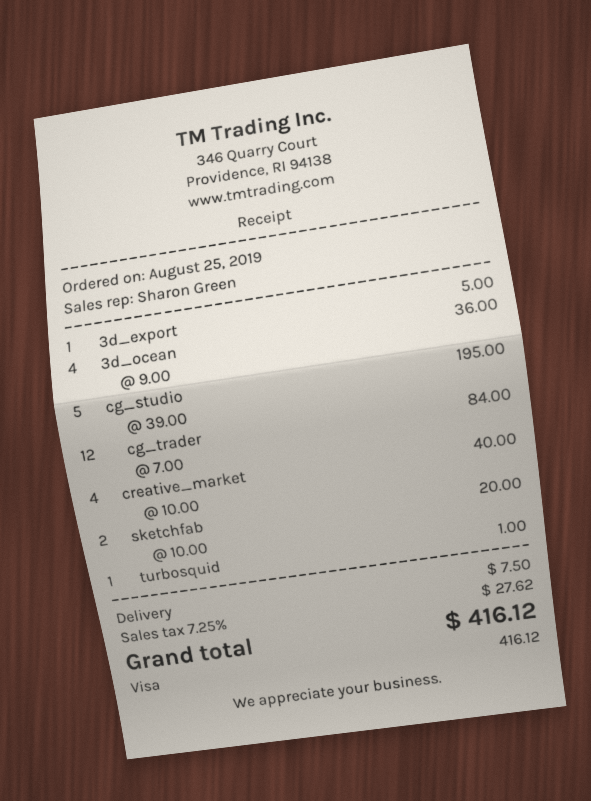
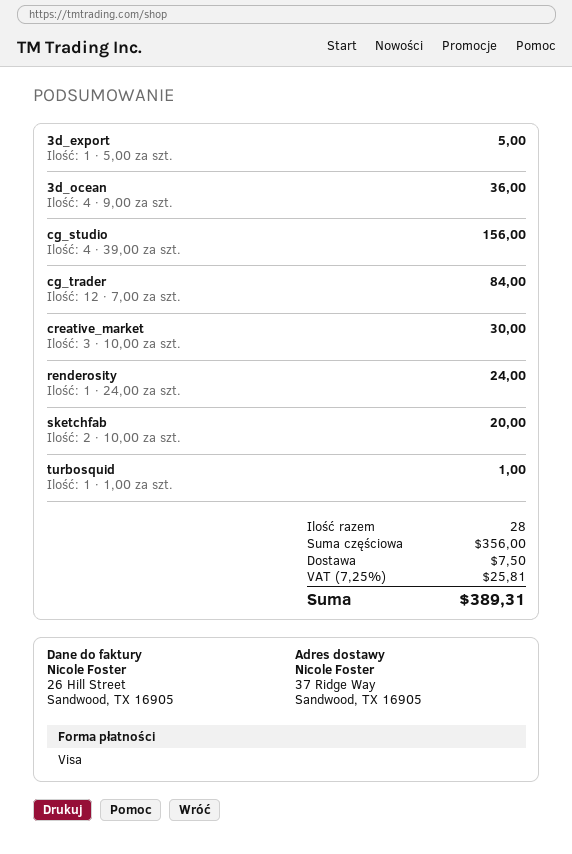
cg_studio: 5 x 39.00 = 195.00 -> 4 x 39.00 = 156.00
creative_market: 4 x 10.00 = 40.00 -> 3 x 10.00 = 30.00
renderosity: none -> 1 x 24.00 = 24.00
tax: 7.25% = 27.62 -> 7.25% = 25.81
total: 416.12 -> 389.31

